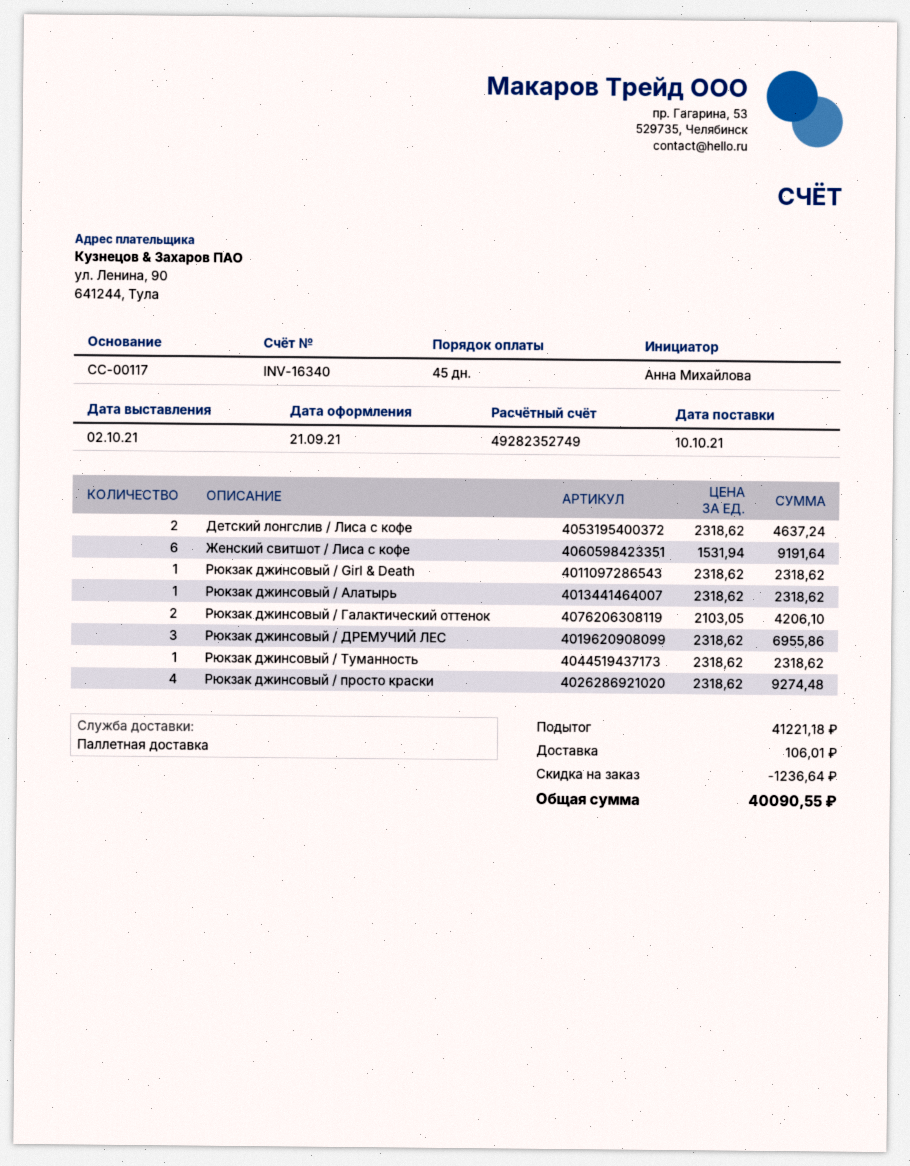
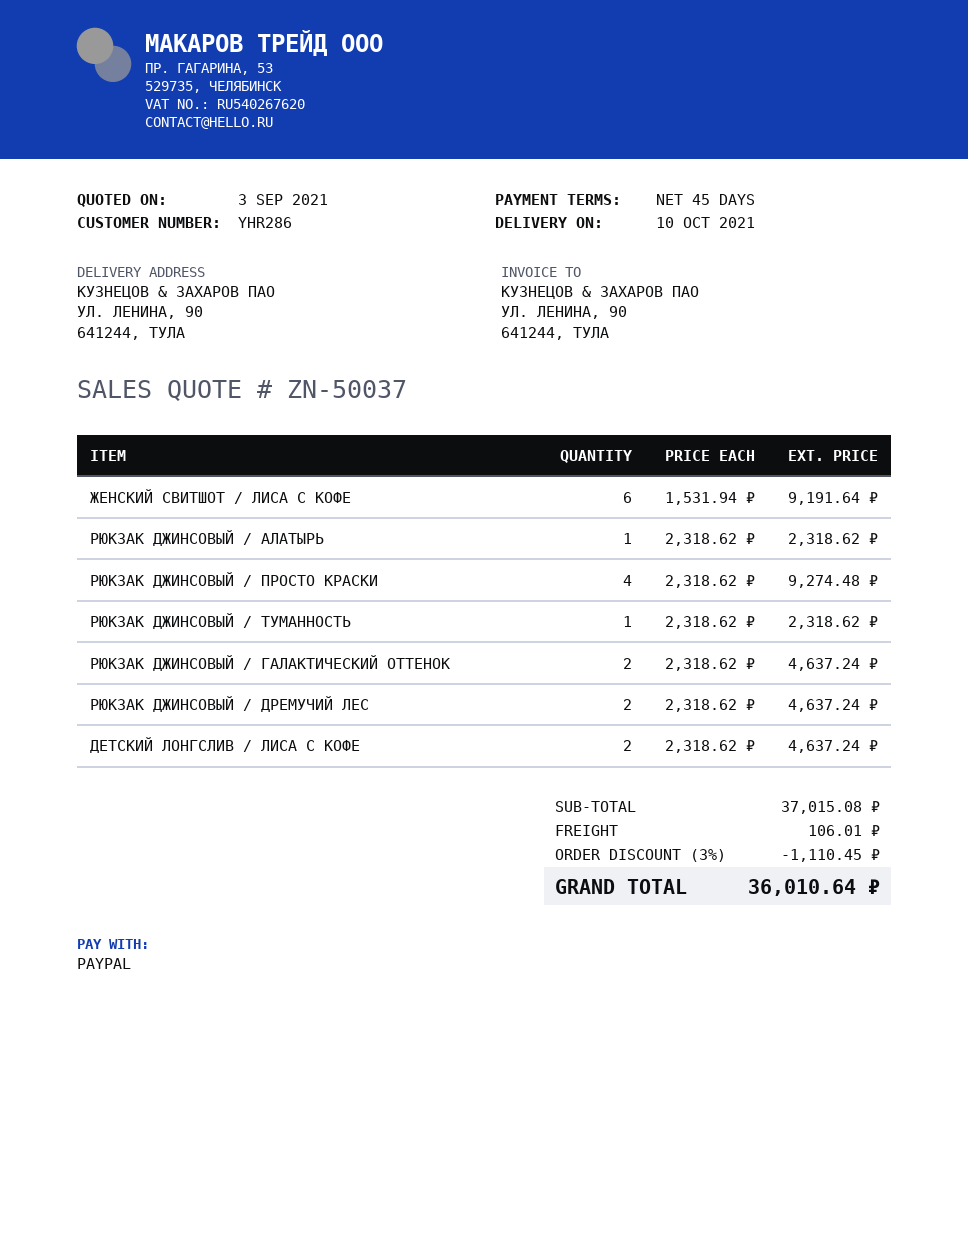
Рюкзак джинсовый / Girl & Death: 1 x 2318.62 = 2318.62 -> none
Рюкзак джинсовый / Галактический оттенок: 2 x 2103.05 = 4206.10 -> 2 x 2318.62 = 4637.24
Рюкзак джинсовый / ДРЕМУЧИЙ ЛЕС: 3 x 2318.62 = 6955.86 -> 2 x 2318.62 = 4637.24
subtotal: 41221.18 -> 37015.08
discount: 1236.64 -> 1110.45
total: 40090.55 -> 36010.64

